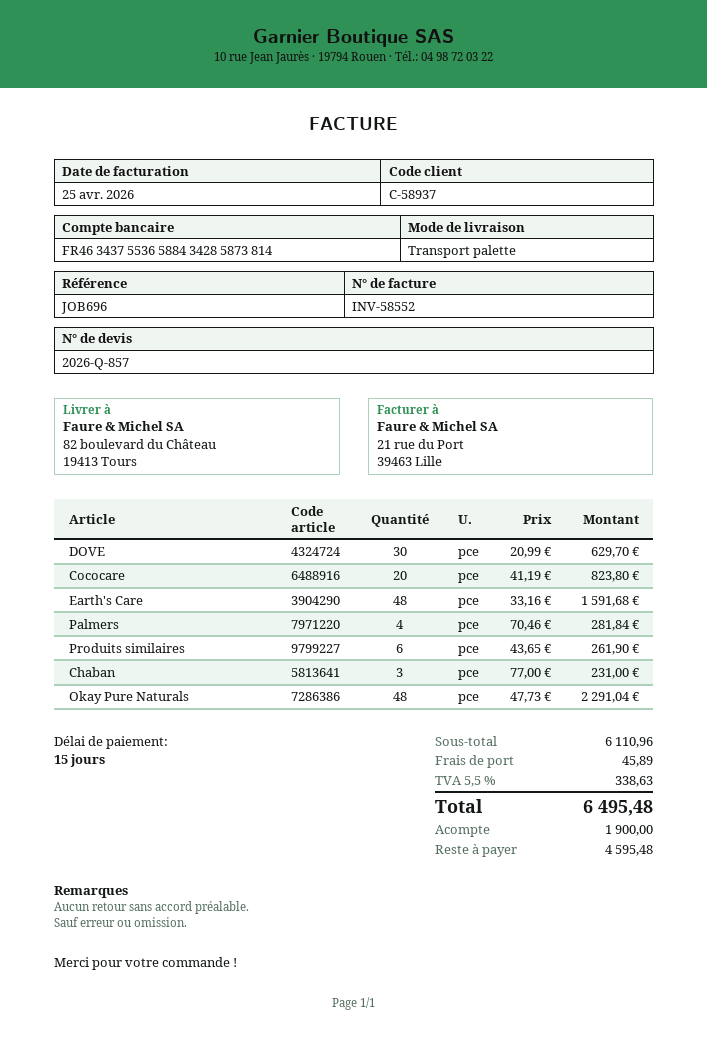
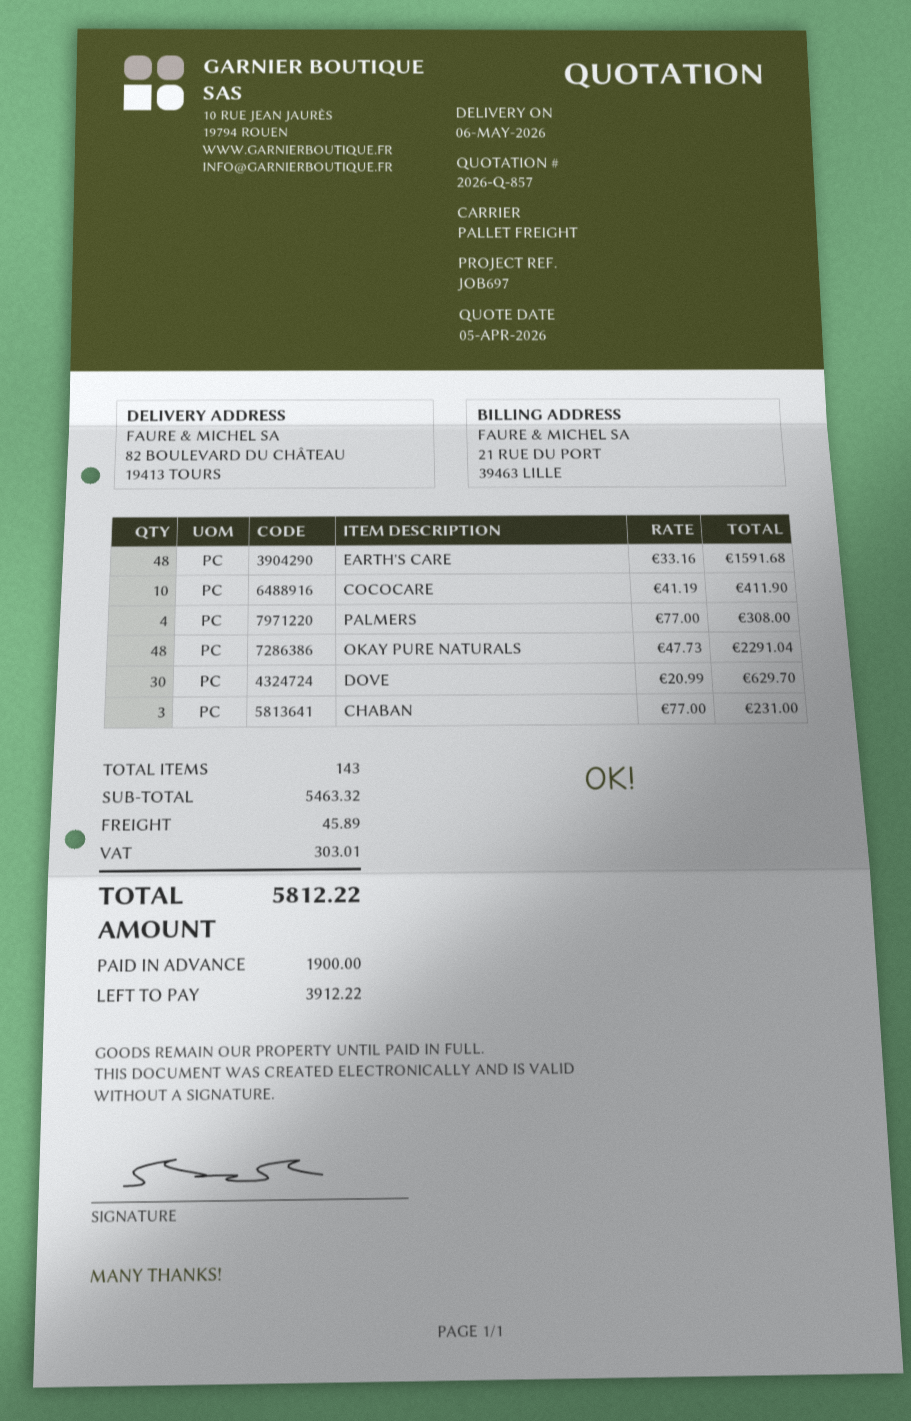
reference: JOB696 -> JOB697
Cococare: 20 x 41.19 = 823.80 -> 10 x 41.19 = 411.90
Palmers: 4 x 70.46 = 281.84 -> 4 x 77.00 = 308.00
Produits similaires: 6 x 43.65 = 261.90 -> none
subtotal: 6110.96 -> 5463.32
tax: 338.63 -> 303.01
total: 6495.48 -> 5812.22
balance: 4595.48 -> 3912.22

